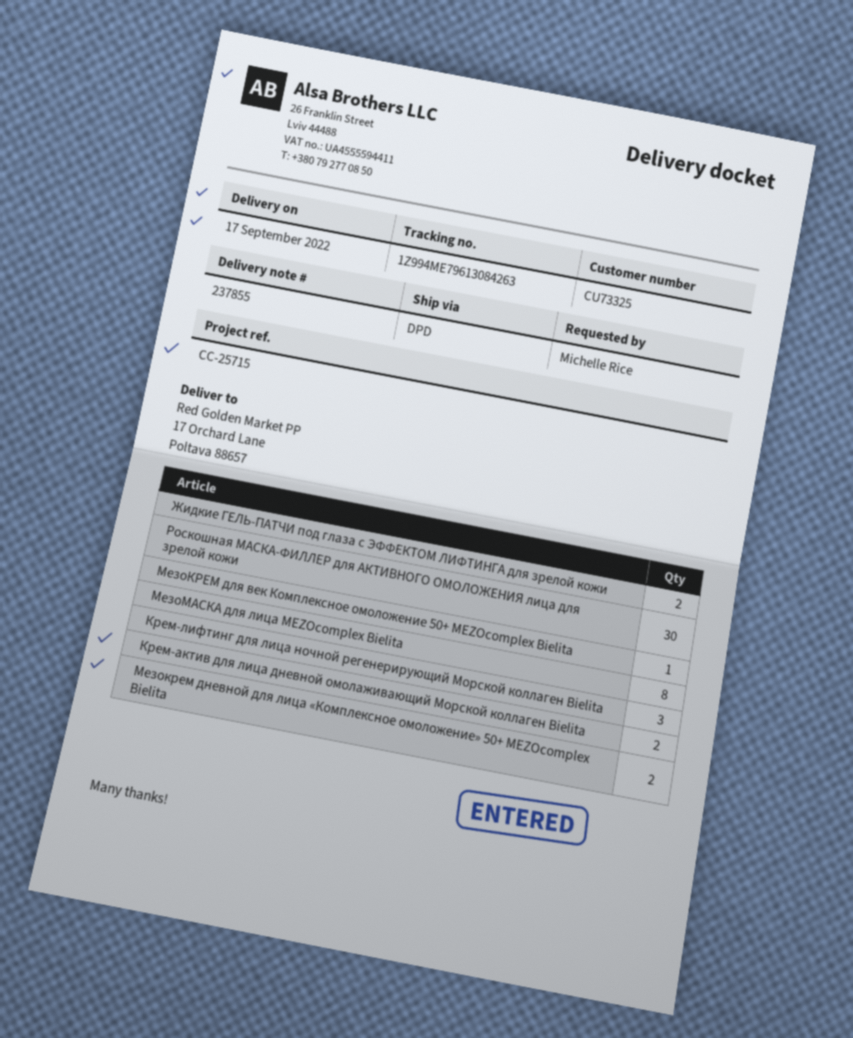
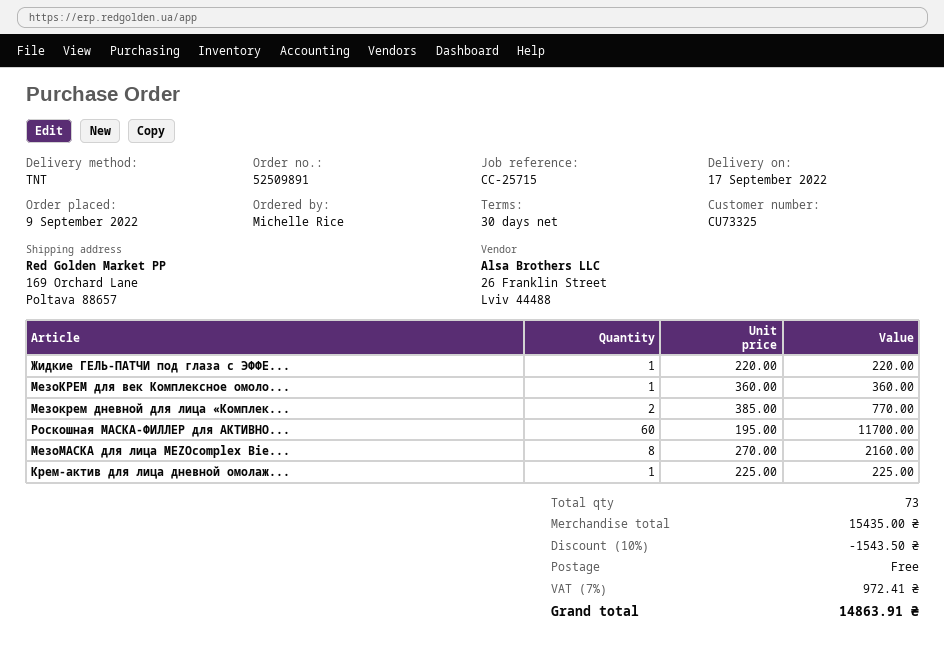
shipping method: DPD -> TNT
ship to: 17 Orchard Lane, Poltava 88657 -> 169 Orchard Lane, Poltava 88657
Жидкие ГЕЛЬ-ПАТЧИ под глаза с ЭФФЕКТОМ ЛИФТИНГА для зрелой кожи: 2 -> 1
Роскошная МАСКА-ФИЛЛЕР для АКТИВНОГО ОМОЛОЖЕНИЯ лица для зрелой кожи: 30 -> 60
Крем-лифтинг для лица ночной регенерирующий Морской коллаген Bielita: 3 -> none
Крем-актив для лица дневной омолаживающий Морской коллаген Bielita: 2 -> 1

